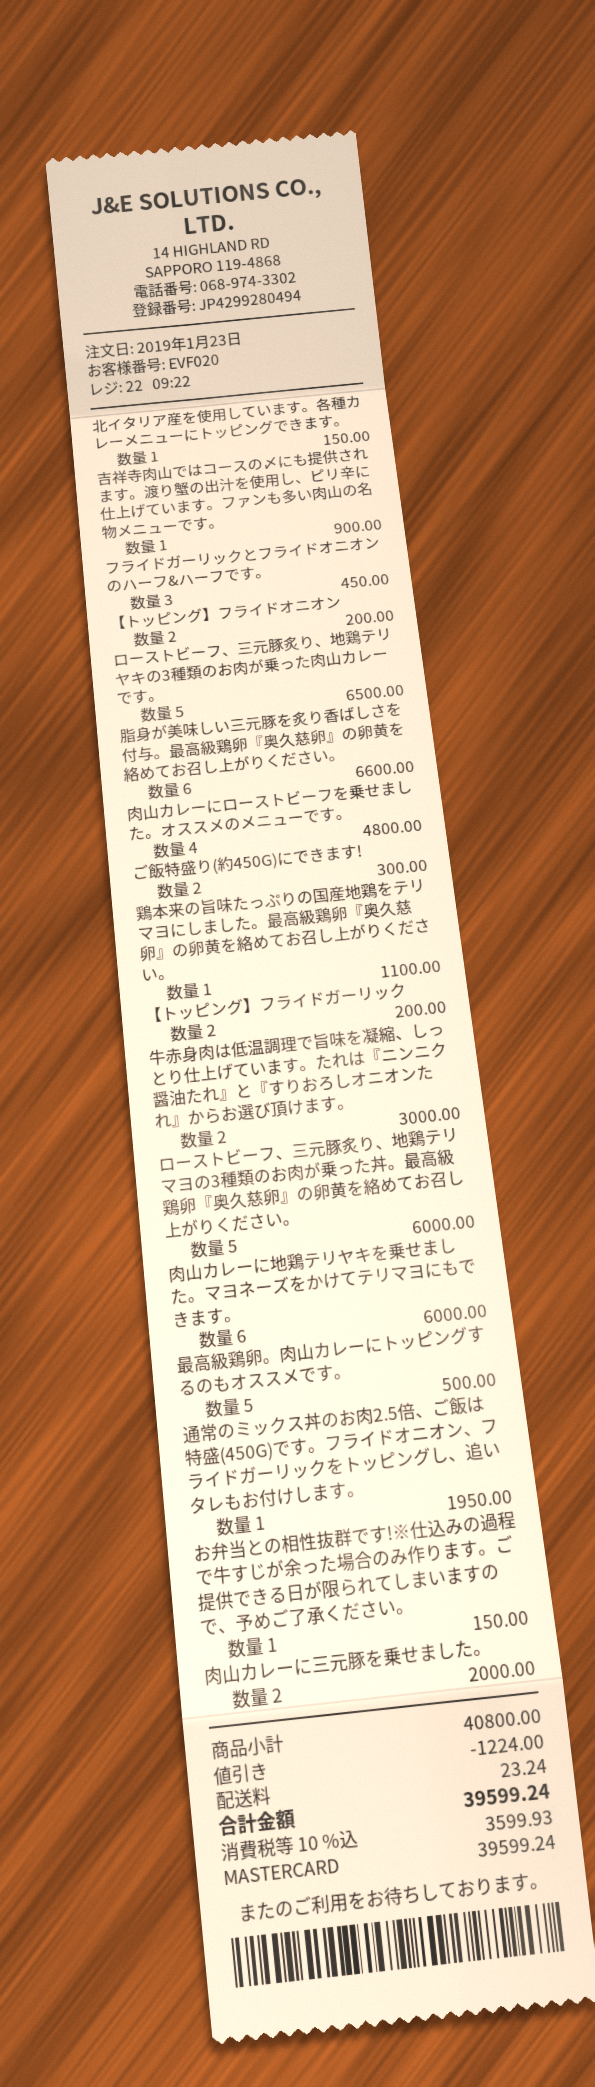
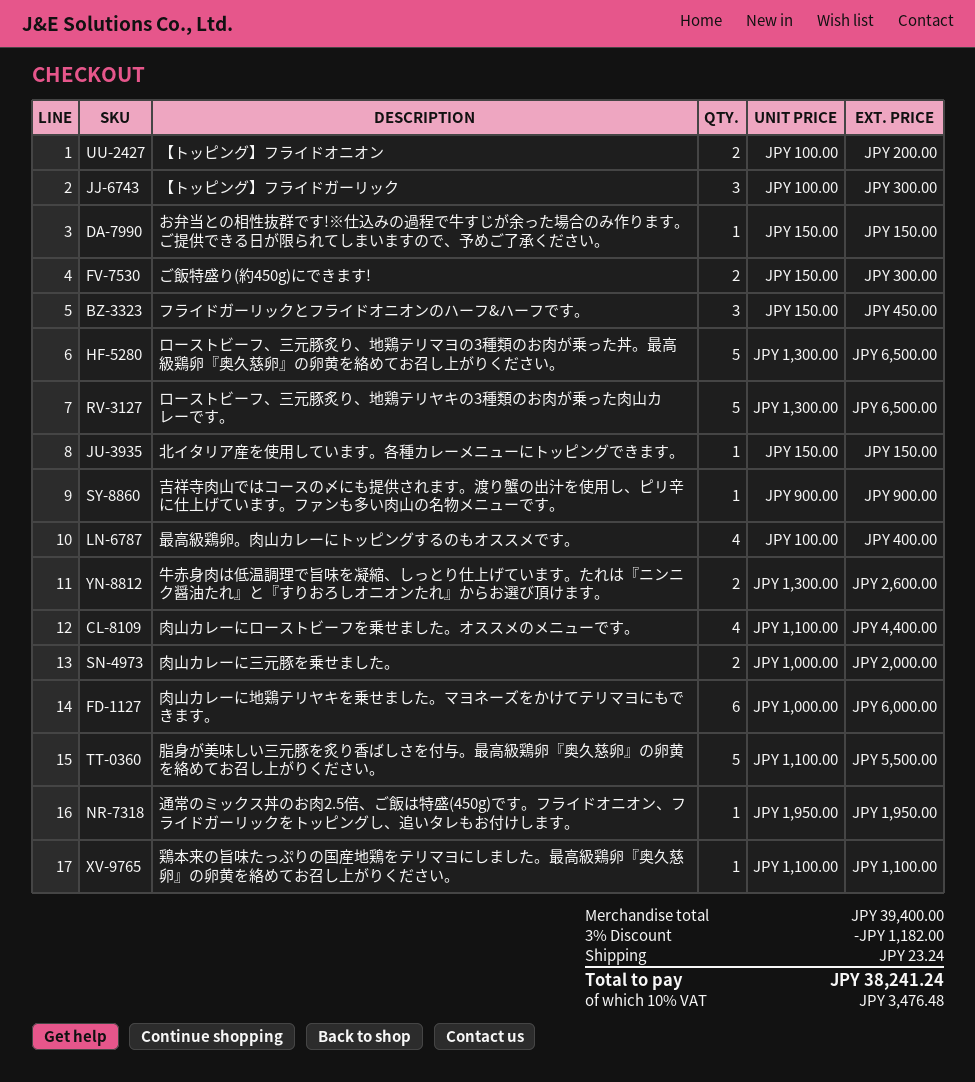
脂身が美味しい三元豚を炙り香ばしさを付与。最高級鶏卵『奥久慈卵』の卵黄を絡めてお召し上がりください。: 6 for 6600.00 -> 5 for 5500.00
肉山カレーにローストビーフを乗せました。オススメのメニューです。: 4 for 4800.00 -> 4 for 4400.00
【トッピング】フライドガーリック: 2 for 200.00 -> 3 for 300.00
牛赤身肉は低温調理で旨味を凝縮、しっとり仕上げています。たれは『ニンニク醤油たれ』と『すりおろしオニオンたれ』からお選び頂けます。: 2 for 3000.00 -> 2 for 2600.00
ローストビーフ、三元豚炙り、地鶏テリマヨの3種類のお肉が乗った丼。最高級鶏卵『奥久慈卵』の卵黄を絡めてお召し上がりください。: 5 for 6000.00 -> 5 for 6500.00
最高級鶏卵。肉山カレーにトッピングするのもオススメです。: 5 for 500.00 -> 4 for 400.00
subtotal: 40800.00 -> 39400.00
discount: 1224.00 -> 1182.00
tax: 10% = 3599.93 -> 10% = 3476.48
total: 39599.24 -> 38241.24

